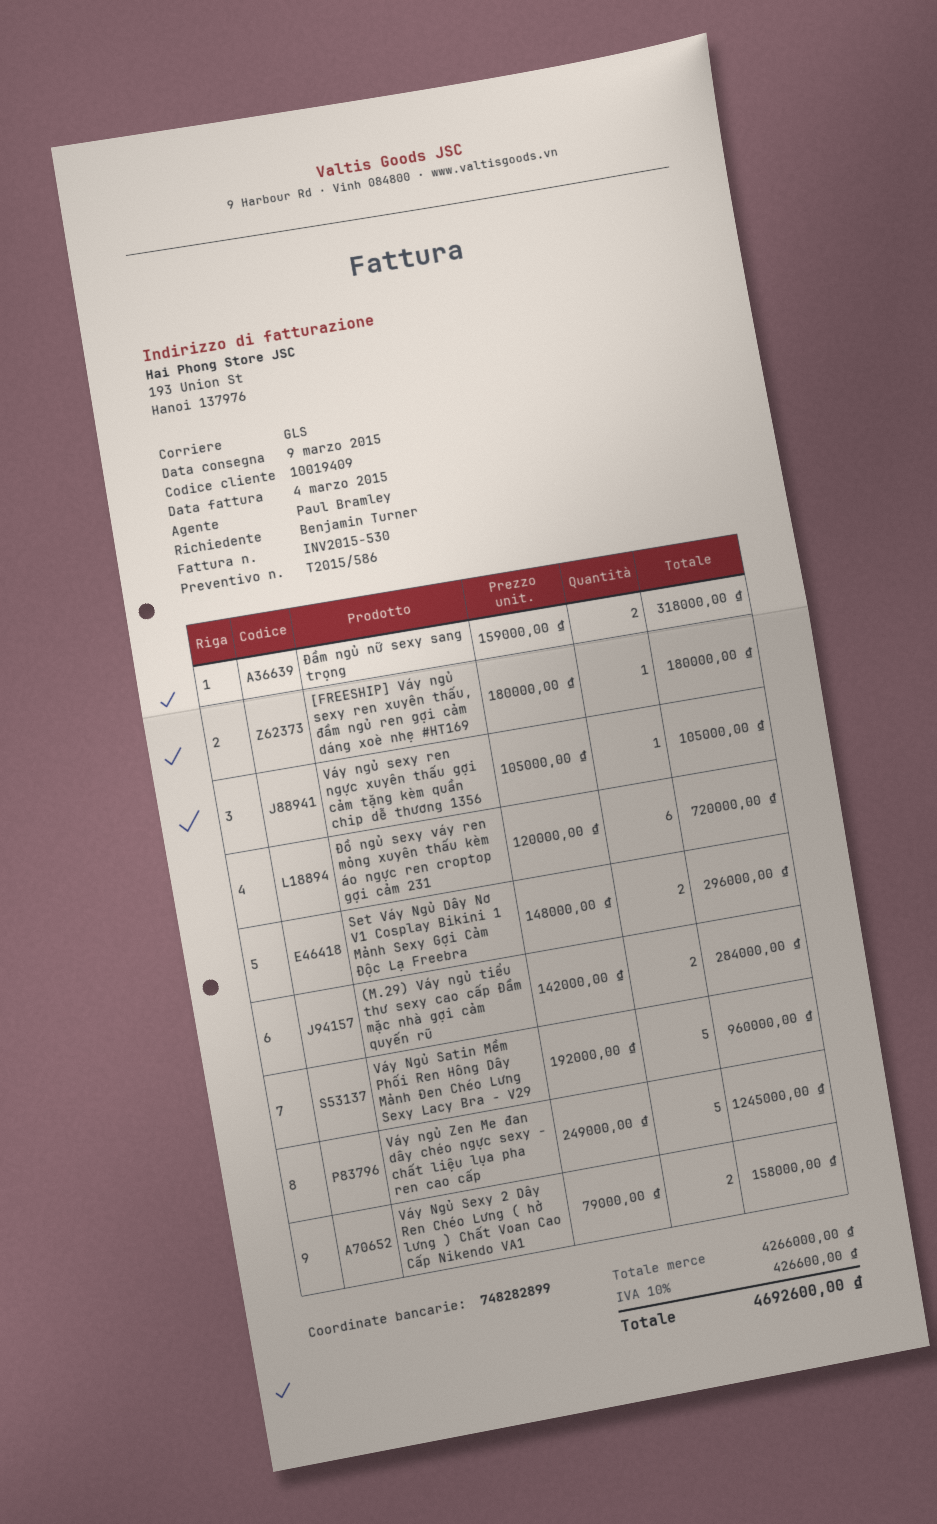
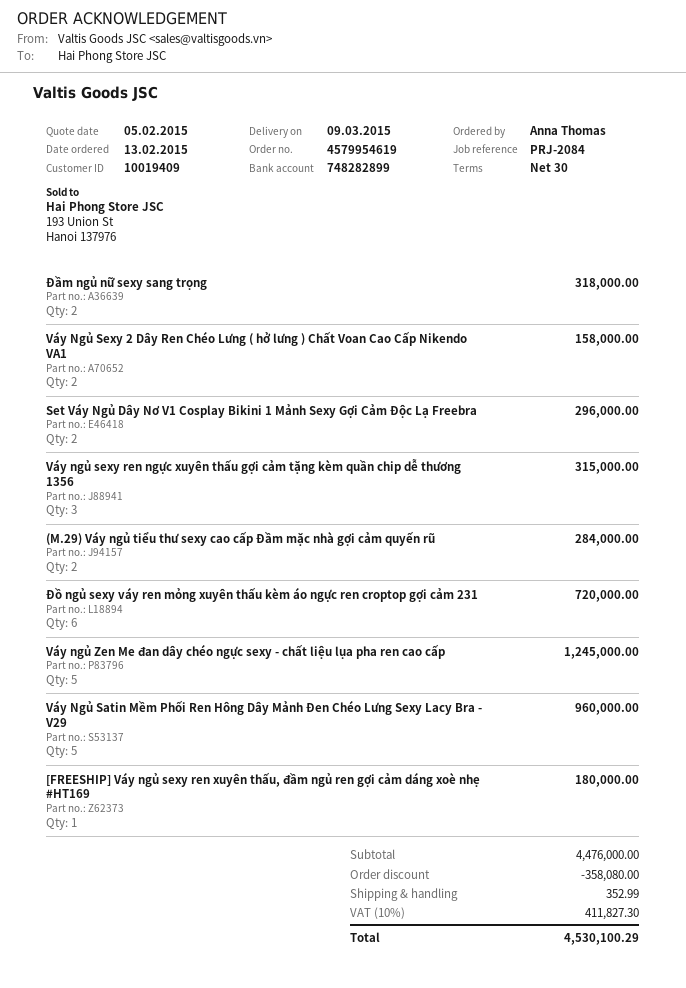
ordered by: Benjamin Turner -> Anna Thomas
Váy ngủ sexy ren ngực xuyên thấu gợi cảm tặng kèm quần chip dễ thương 1356: 1 for 105000.00 -> 3 for 315000.00
subtotal: 4266000.00 -> 4476000.00
discount: none -> 358080.00
shipping: none -> 352.99
tax: 10% = 426600.00 -> 10% = 411827.30
total: 4692600.00 -> 4530100.29

